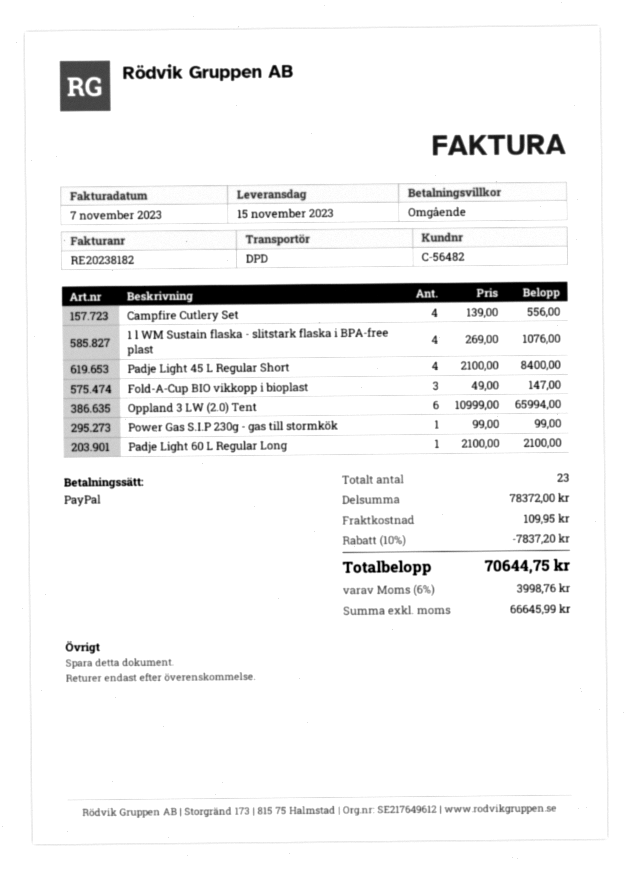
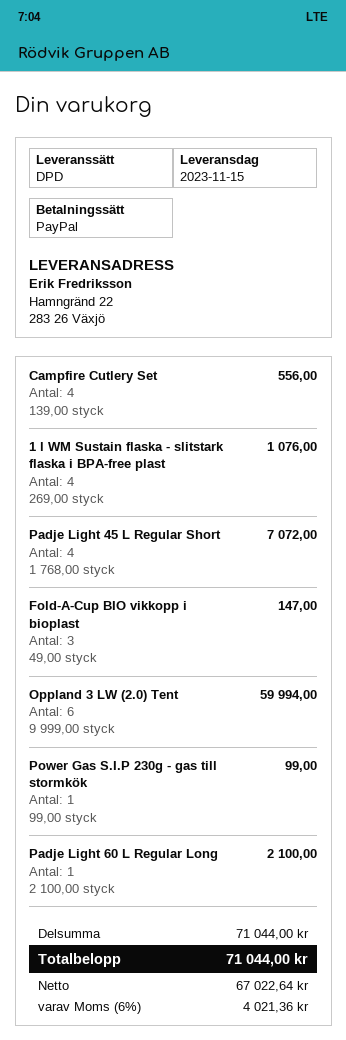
Padje Light 45 L Regular Short: 4 x 2100.00 = 8400.00 -> 4 x 1768.00 = 7072.00
Oppland 3 LW (2.0) Tent: 6 x 10999.00 = 65994.00 -> 6 x 9999.00 = 59994.00
subtotal: 78372.00 -> 71044.00
discount: 10% = 7837.20 -> none
shipping: 109.95 -> none
net: 66645.99 -> 67022.64
tax: 6% = 3998.76 -> 6% = 4021.36
total: 70644.75 -> 71044.00

